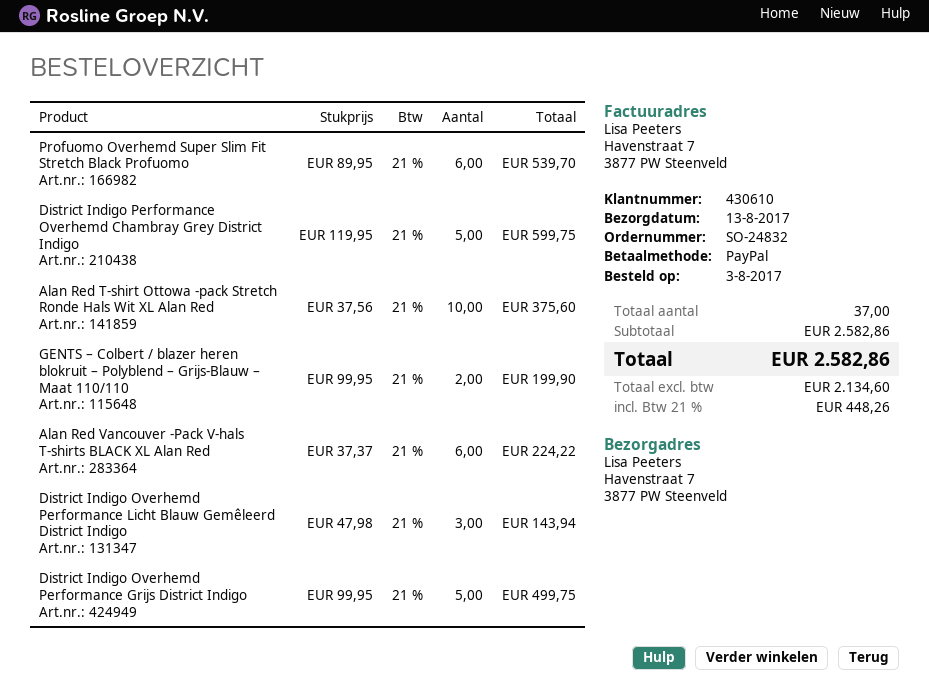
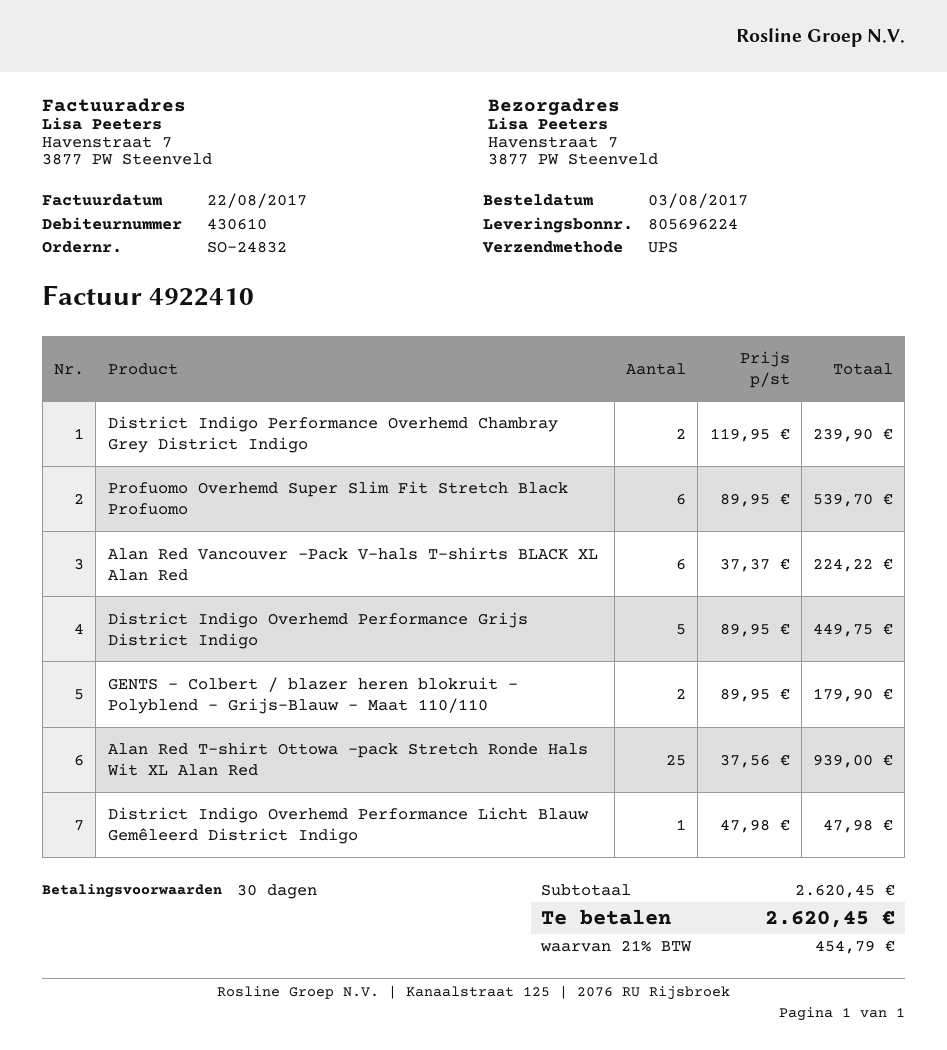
District Indigo Performance Overhemd Chambray Grey District Indigo: 5 x 119.95 = 599.75 -> 2 x 119.95 = 239.90
Alan Red T-shirt Ottowa -pack Stretch Ronde Hals Wit XL Alan Red: 10 x 37.56 = 375.60 -> 25 x 37.56 = 939.00
GENTS – Colbert / blazer heren blokruit – Polyblend – Grijs-Blauw – Maat 110/110: 2 x 99.95 = 199.90 -> 2 x 89.95 = 179.90
District Indigo Overhemd Performance Licht Blauw Gemêleerd District Indigo: 3 x 47.98 = 143.94 -> 1 x 47.98 = 47.98
District Indigo Overhemd Performance Grijs District Indigo: 5 x 99.95 = 499.75 -> 5 x 89.95 = 449.75
subtotal: 2582.86 -> 2620.45
tax: 21% = 448.26 -> 21% = 454.79
total: 2582.86 -> 2620.45

